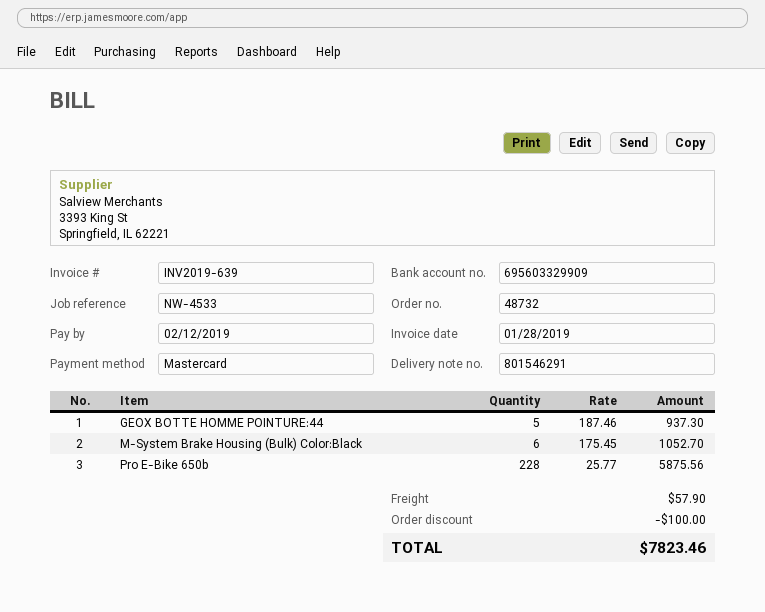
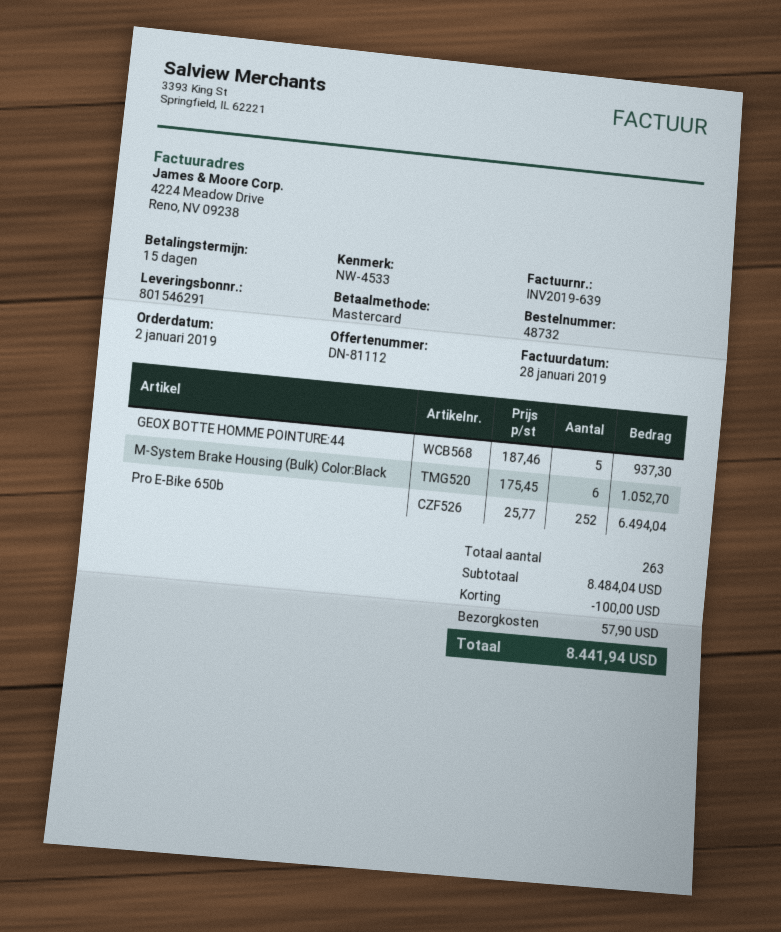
Pro E-Bike 650b: 228 x 25.77 = 5875.56 -> 252 x 25.77 = 6494.04
total: 7823.46 -> 8441.94

